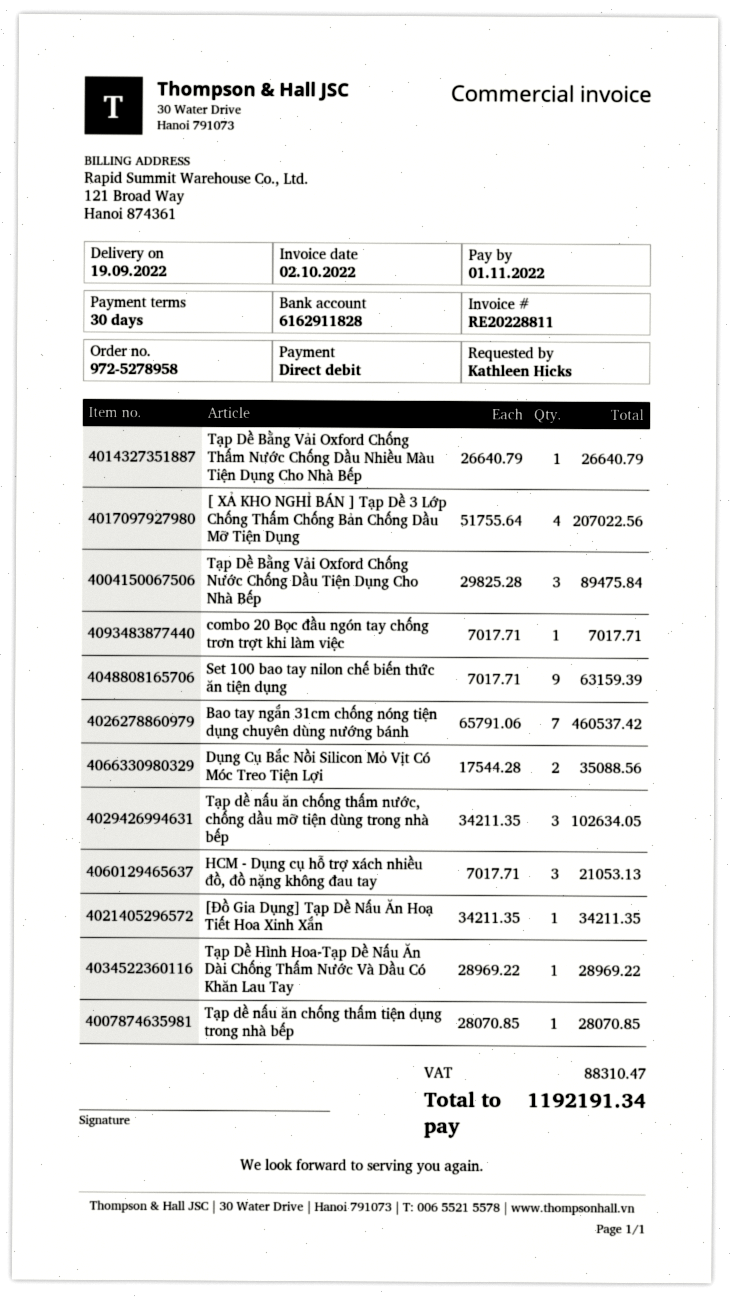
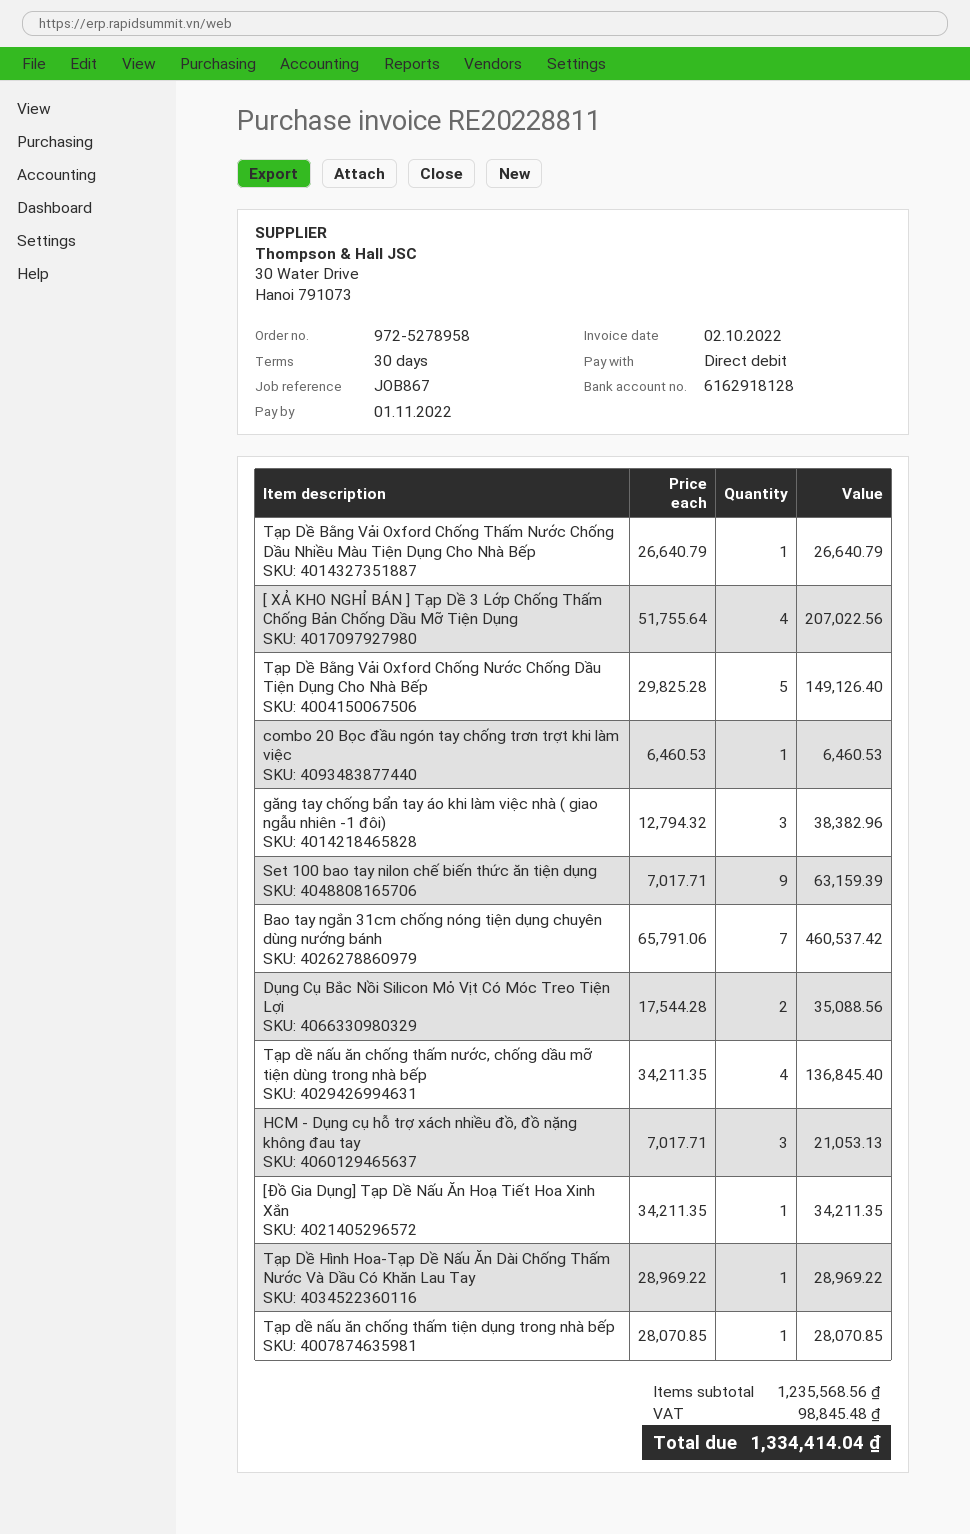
bank account: 6162911828 -> 6162918128
Tạp Dề Bằng Vải Oxford Chống Nước Chống Dầu Tiện Dụng Cho Nhà Bếp: 3 x 29825.28 = 89475.84 -> 5 x 29825.28 = 149126.40
combo 20 Bọc đầu ngón tay chống trơn trợt khi làm việc: 1 x 7017.71 = 7017.71 -> 1 x 6460.53 = 6460.53
Tạp dề nấu ăn chống thấm nước, chống dầu mỡ tiện dùng trong nhà bếp: 3 x 34211.35 = 102634.05 -> 4 x 34211.35 = 136845.40
găng tay chống bẩn tay áo khi làm việc nhà ( giao ngẫu nhiên -1 đôi): none -> 3 x 12794.32 = 38382.96
tax: 88310.47 -> 98845.48
total: 1192191.34 -> 1334414.04

